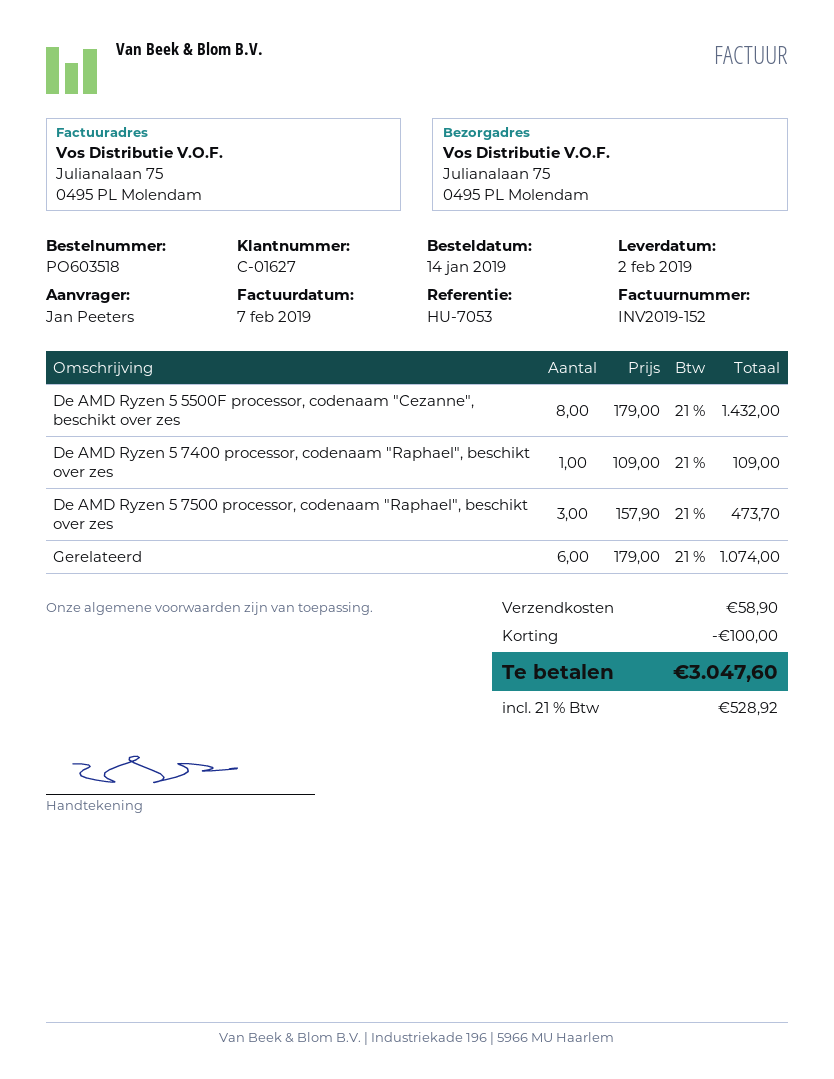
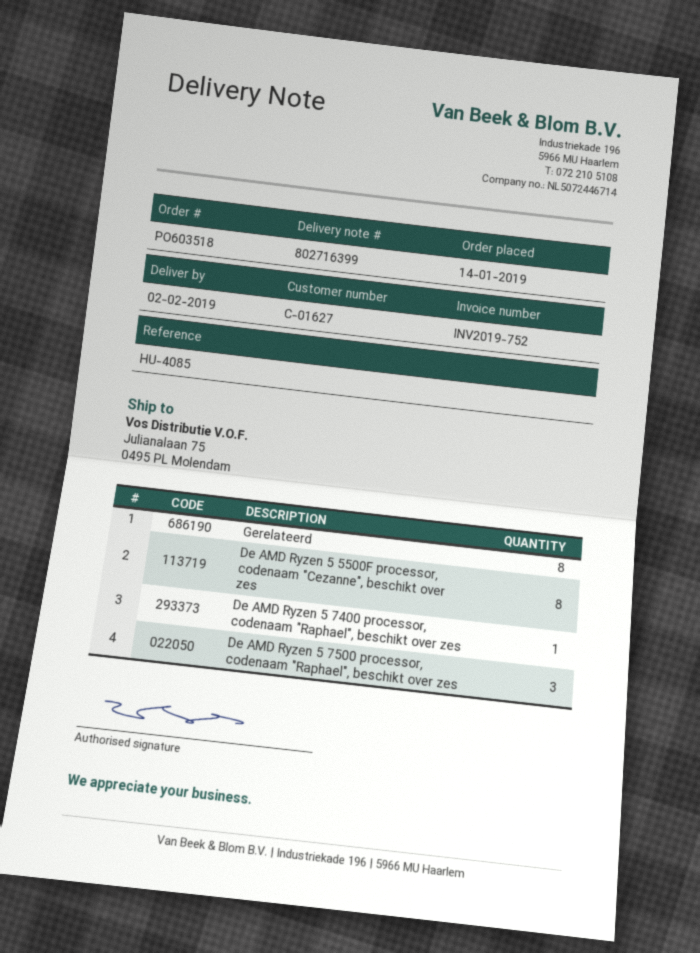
invoice number: INV2019-152 -> INV2019-752
reference: HU-7053 -> HU-4085
Gerelateerd: 6 -> 8

